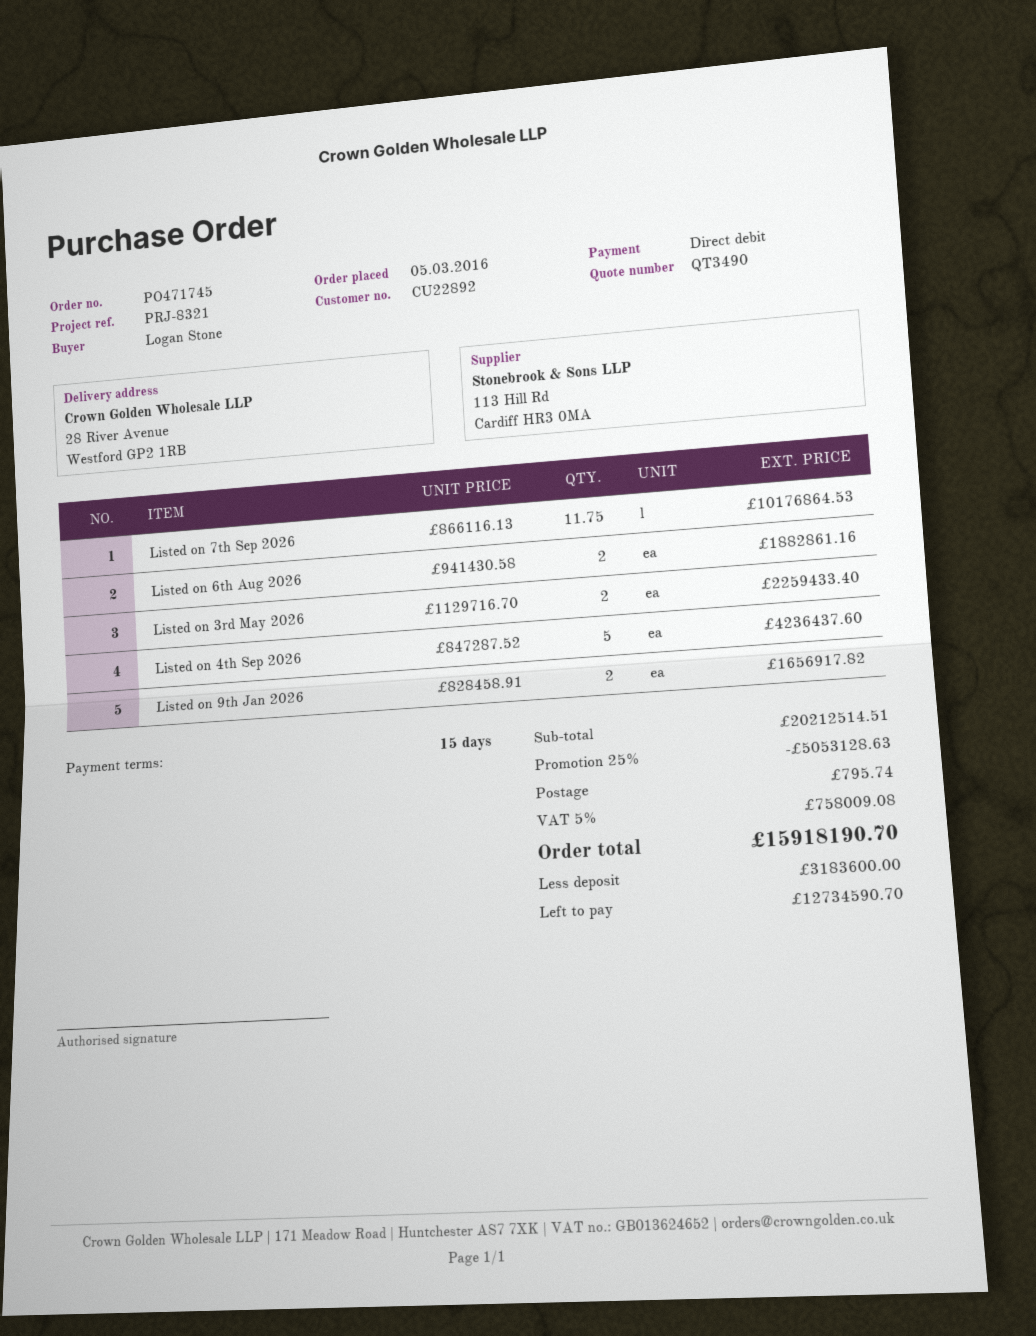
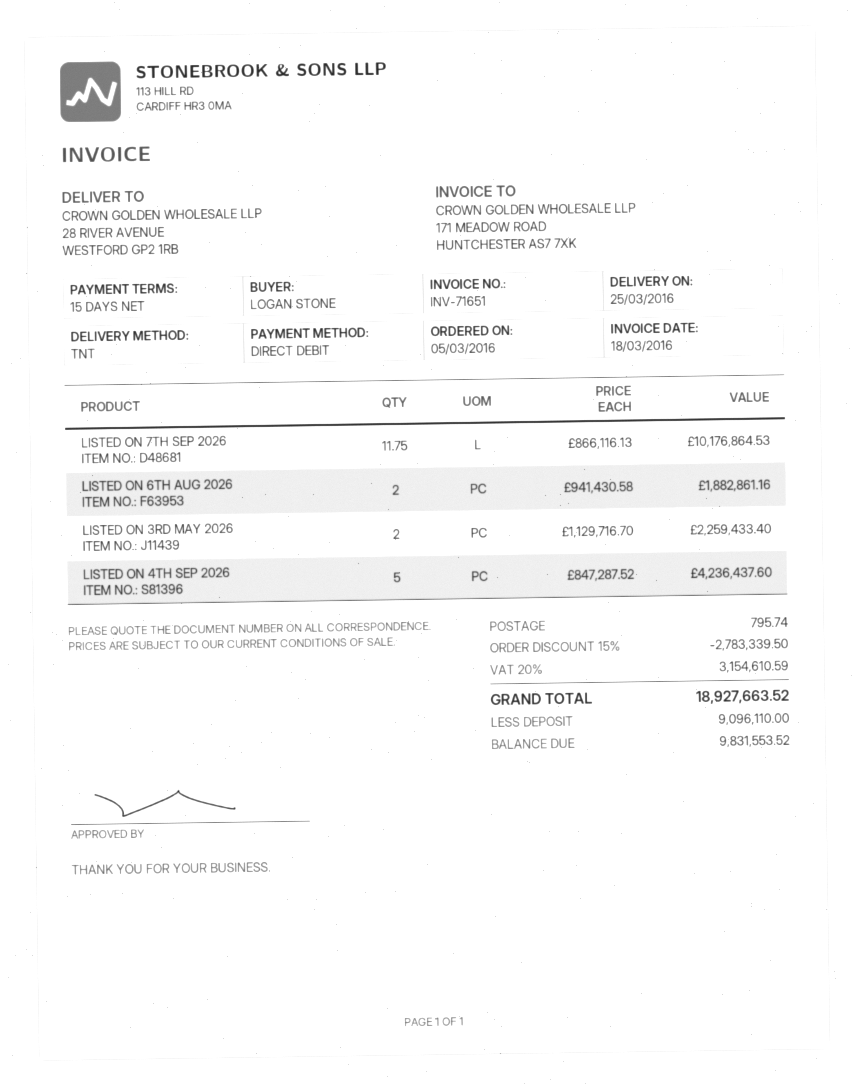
Listed on 9th Jan 2026: 2 x 828458.91 = 1656917.82 -> none
discount: 25% = 5053128.63 -> 15% = 2783339.50
tax: 5% = 758009.08 -> 20% = 3154610.59
total: 15918190.70 -> 18927663.52
deposit: 3183600.00 -> 9096110.00
balance: 12734590.70 -> 9831553.52

